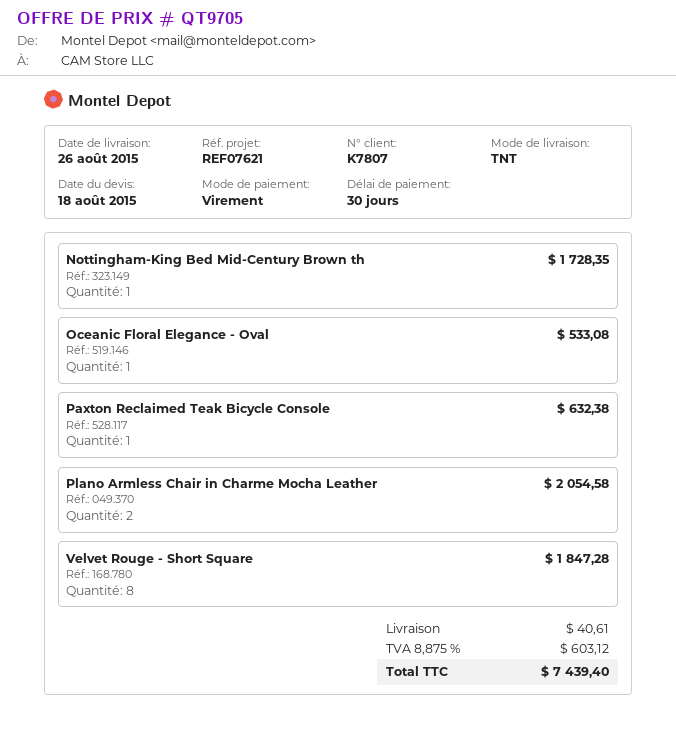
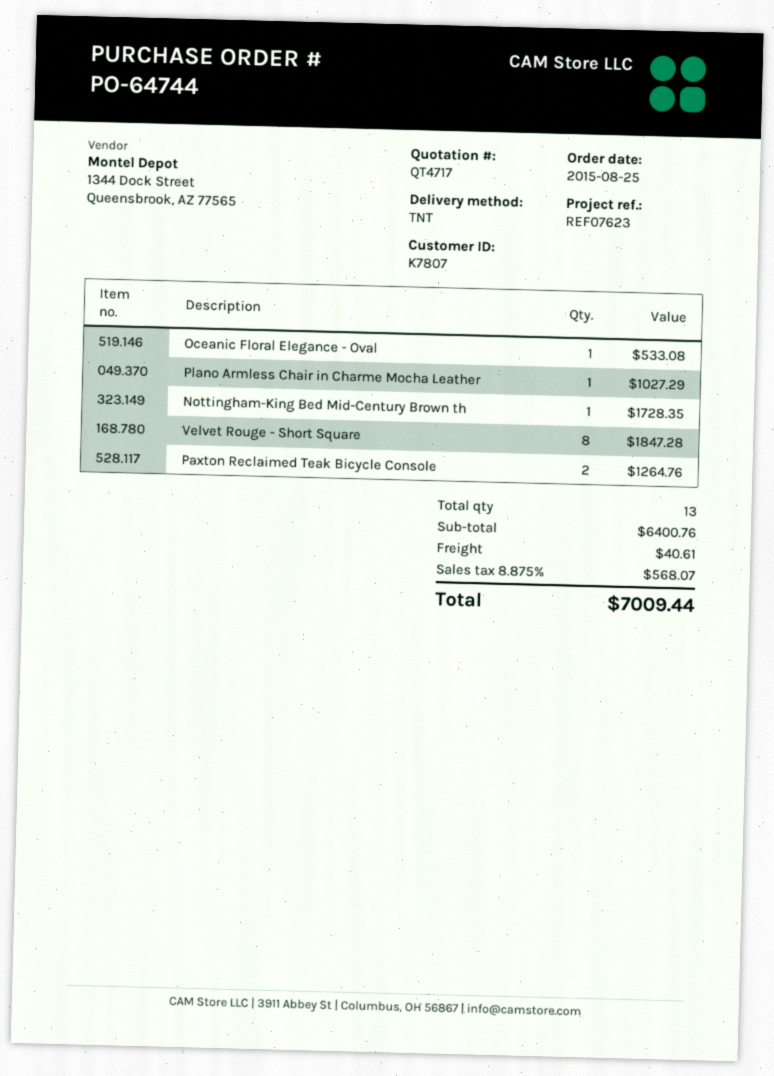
quote number: QT9705 -> QT4717
reference: REF07621 -> REF07623
Paxton Reclaimed Teak Bicycle Console: 1 for 632.38 -> 2 for 1264.76
Plano Armless Chair in Charme Mocha Leather: 2 for 2054.58 -> 1 for 1027.29
tax: 8.875% = 603.12 -> 8.875% = 568.07
total: 7439.40 -> 7009.44

